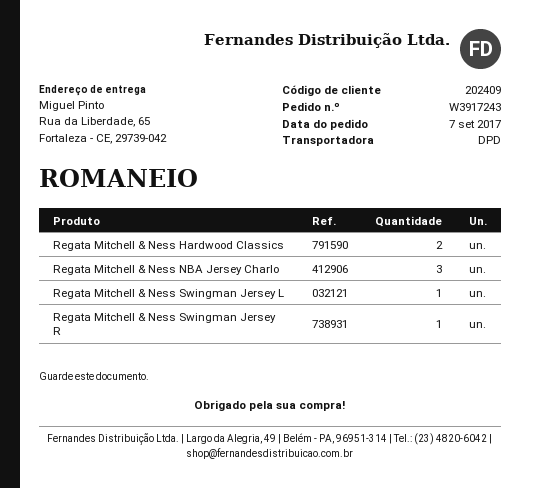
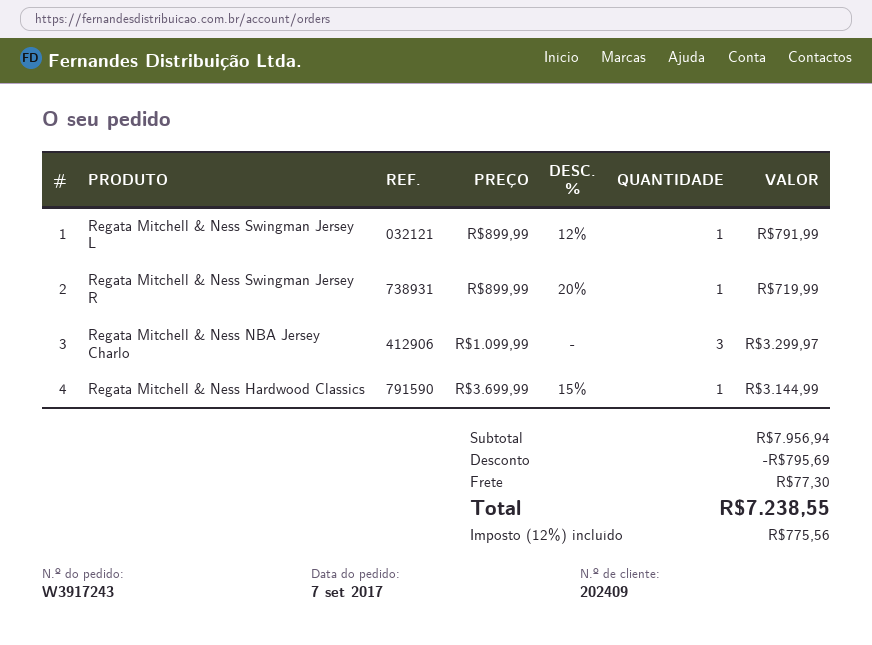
Regata Mitchell & Ness Hardwood Classics: 2 -> 1

